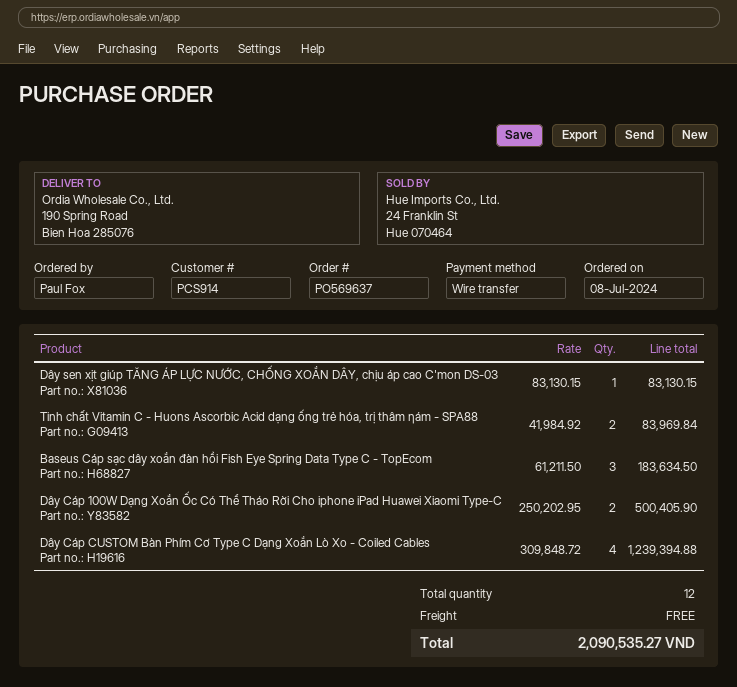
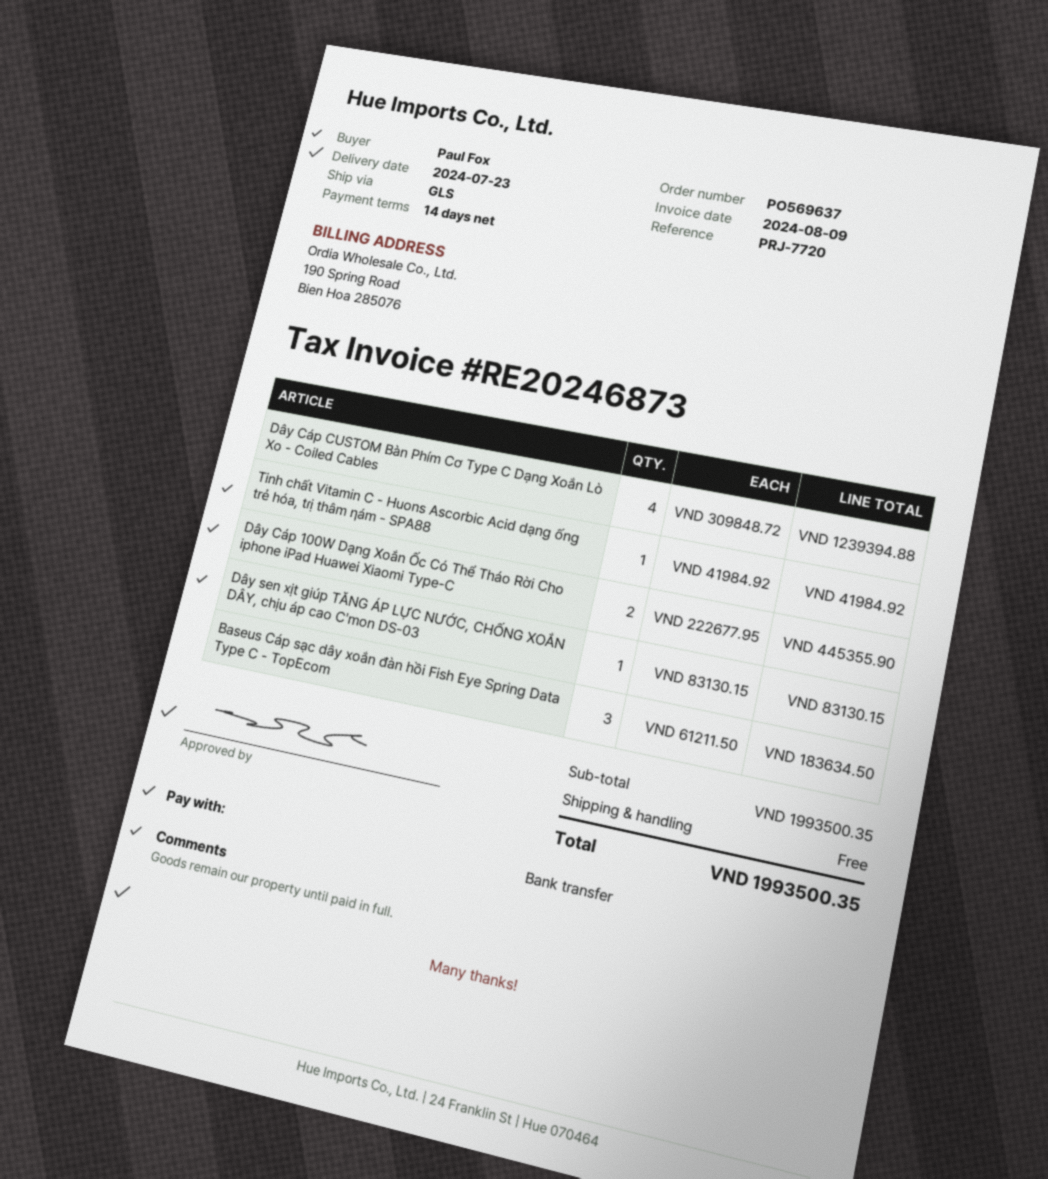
Tinh chất Vitamin C - Huons Ascorbic Acid dạng ống trẻ hóa, tɾị thâm ƞám - SPA88: 2 x 41984.92 = 83969.84 -> 1 x 41984.92 = 41984.92
Dây Cáp 100W Dạng Xoắn Ốc Có Thể Tháo Rời Cho iphone iPad Huawei Xiaomi Type-C: 2 x 250202.95 = 500405.90 -> 2 x 222677.95 = 445355.90
total: 2090535.27 -> 1993500.35

